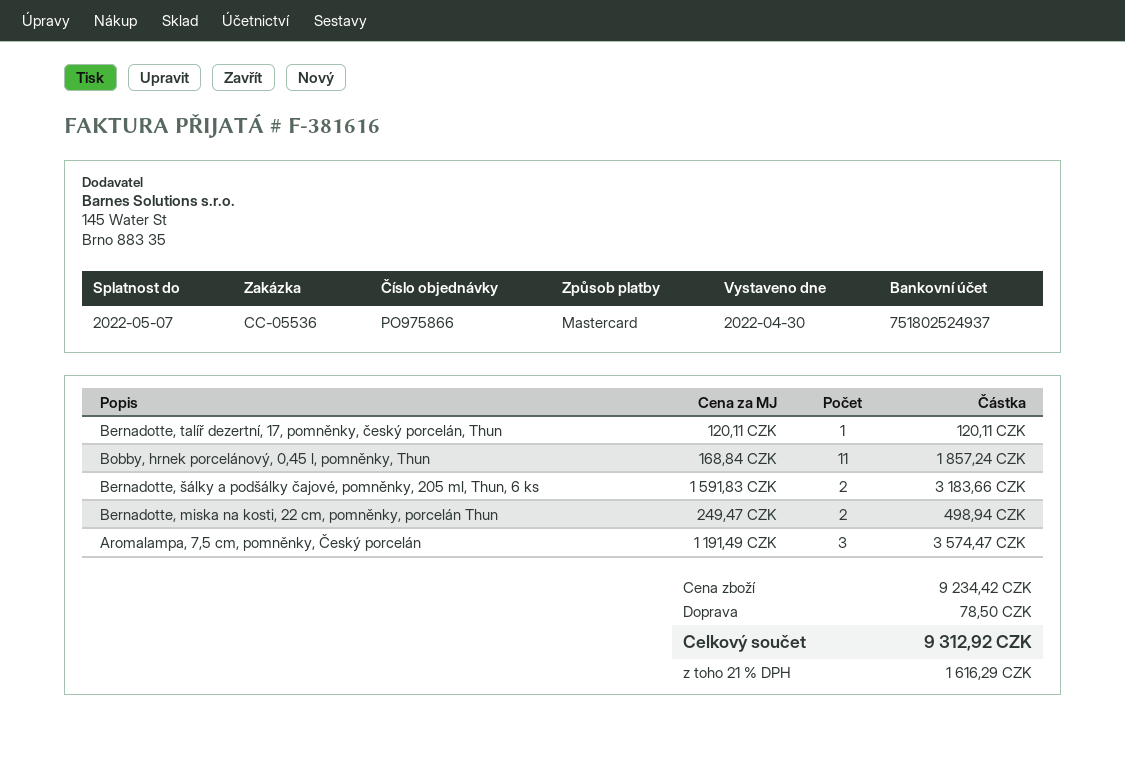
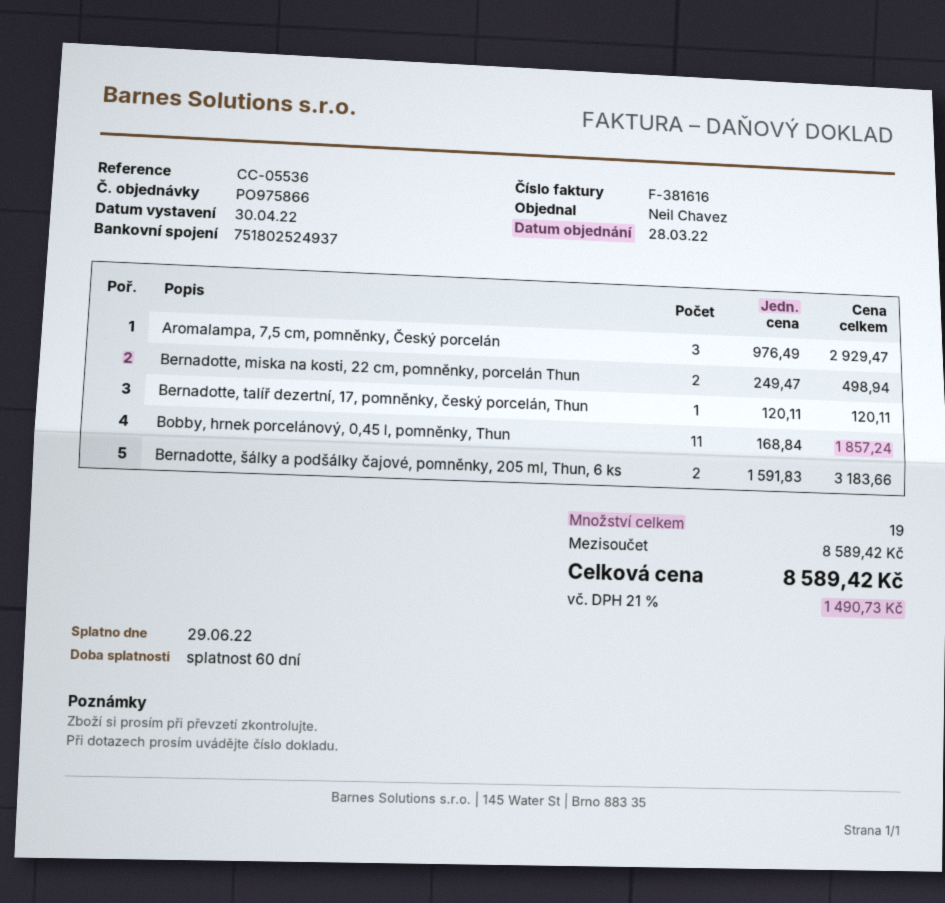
due date: 2022-05-07 -> 2022-06-29
Aromalampa, 7,5 cm, pomněnky, Český porcelán: 3 x 1191.49 = 3574.47 -> 3 x 976.49 = 2929.47
subtotal: 9234.42 -> 8589.42
shipping: 78.50 -> none
tax: 21% = 1616.29 -> 21% = 1490.73
total: 9312.92 -> 8589.42

